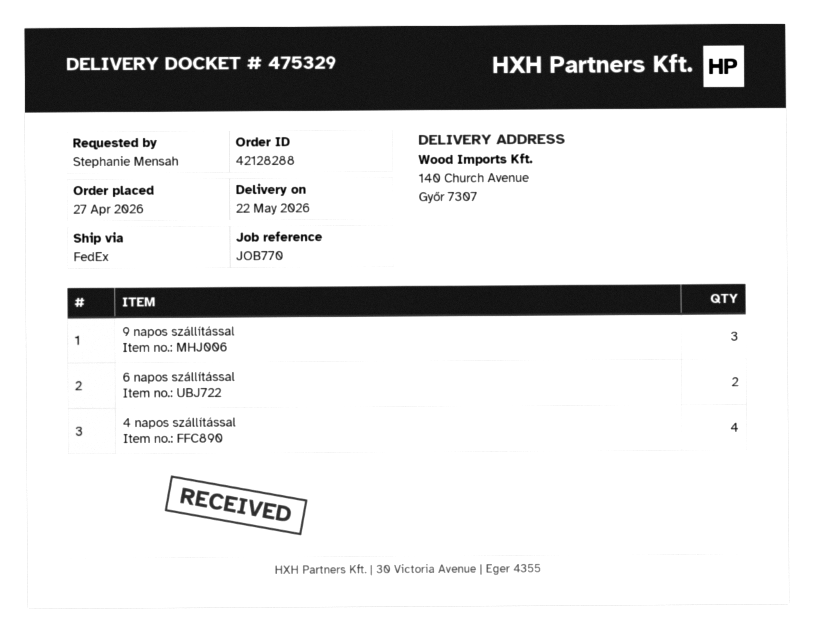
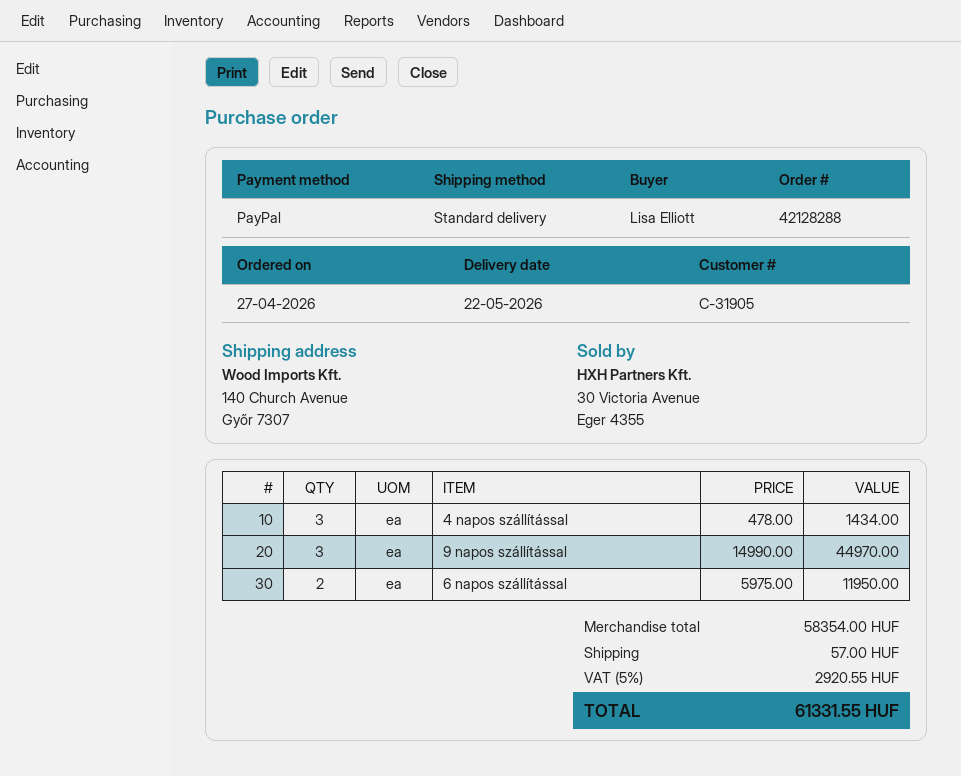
ordered by: Stephanie Mensah -> Lisa Elliott
shipping method: FedEx -> standard
4 napos szállítással: 4 -> 3

